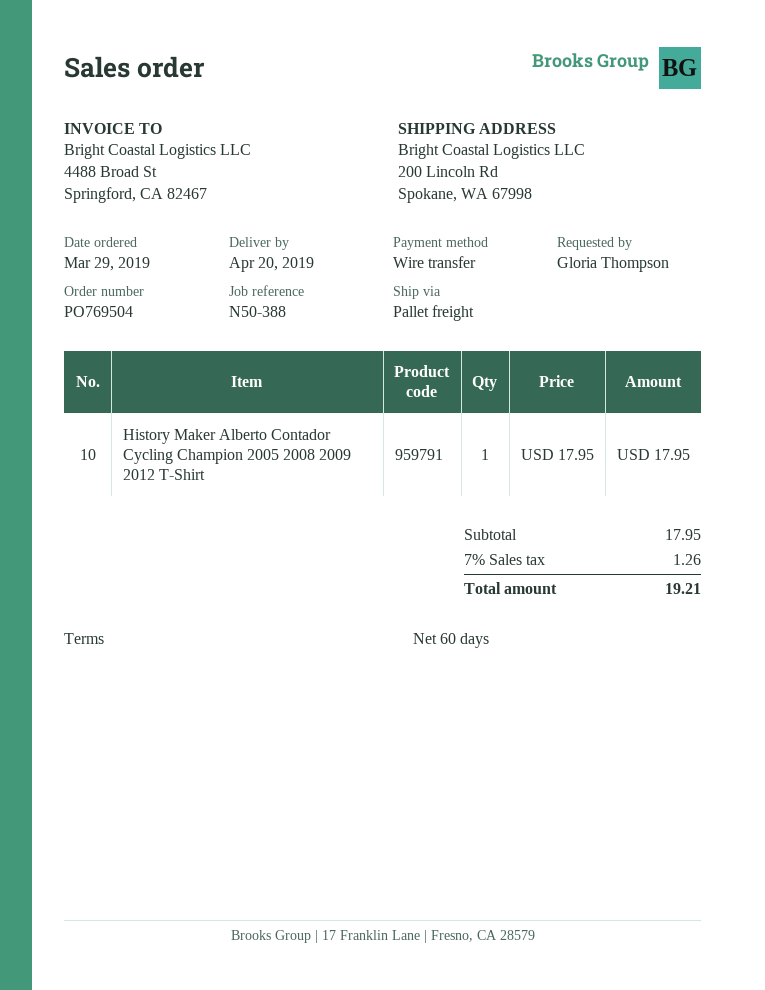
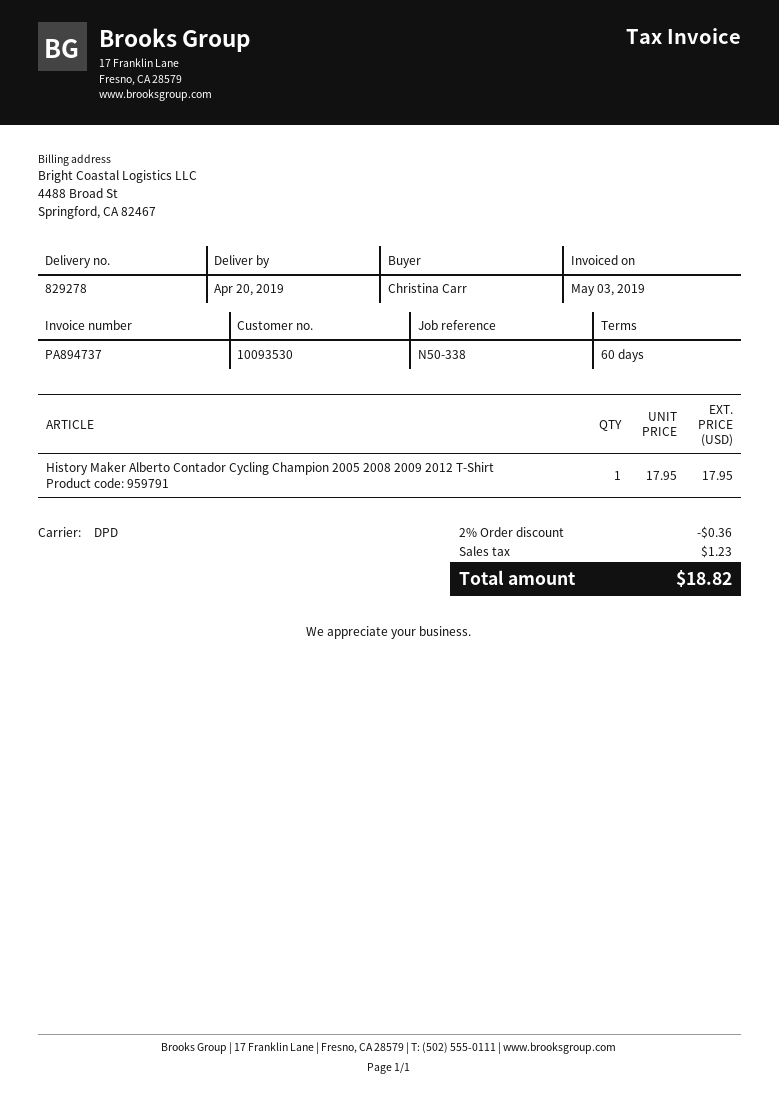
reference: N50-388 -> N50-338
ordered by: Gloria Thompson -> Christina Carr
shipping method: pallet freight -> DPD
discount: none -> 2% = 0.36
tax: 1.26 -> 1.23
total: 19.21 -> 18.82

